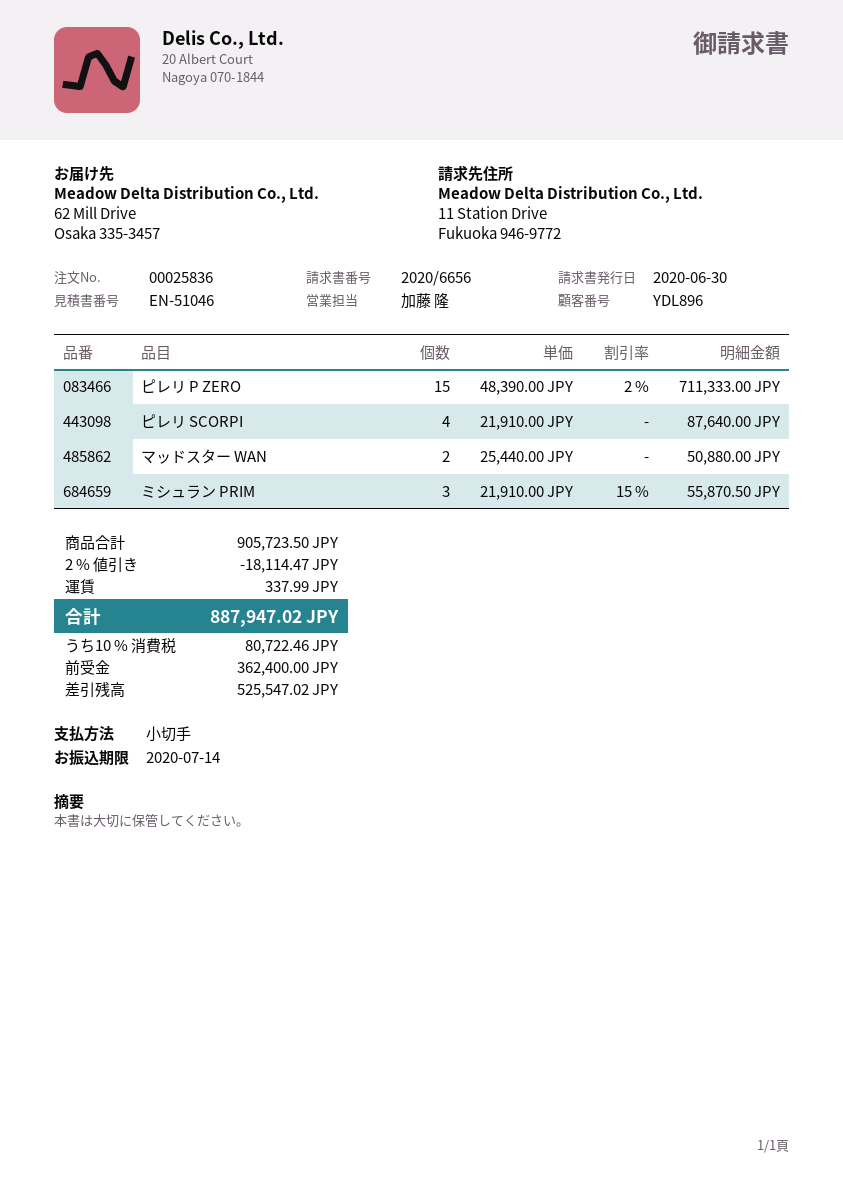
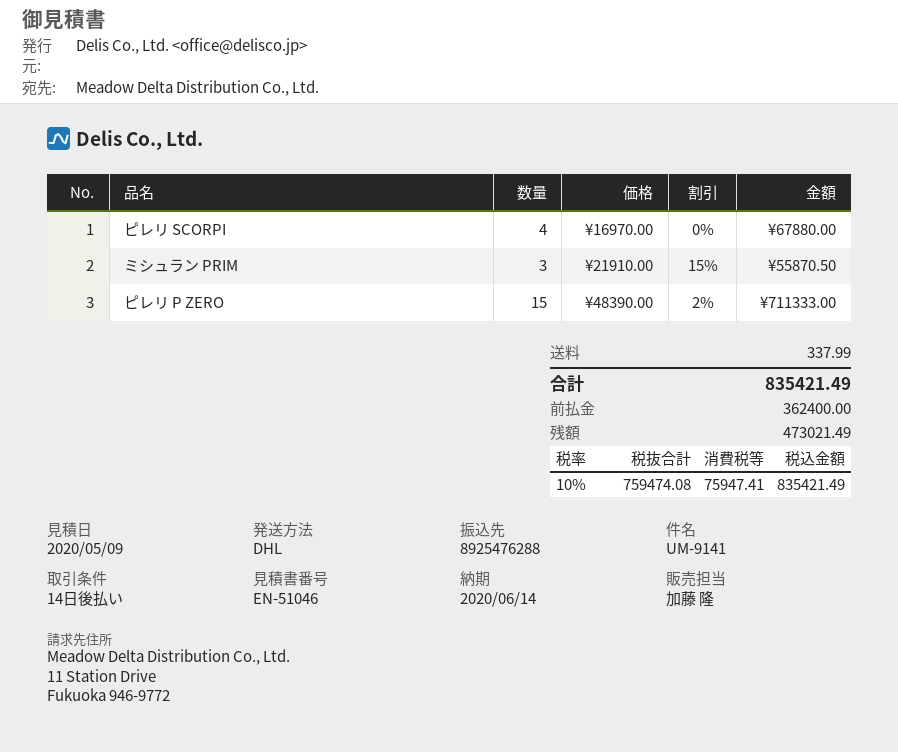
ピレリ SCORPI: 4 x 21910.00 = 87640.00 -> 4 x 16970.00 = 67880.00
マッドスター WAN: 2 x 25440.00 = 50880.00 -> none
discount: 2% = 18114.47 -> none
tax: 10% = 80722.46 -> 10% = 75947.41
total: 887947.02 -> 835421.49
balance: 525547.02 -> 473021.49

